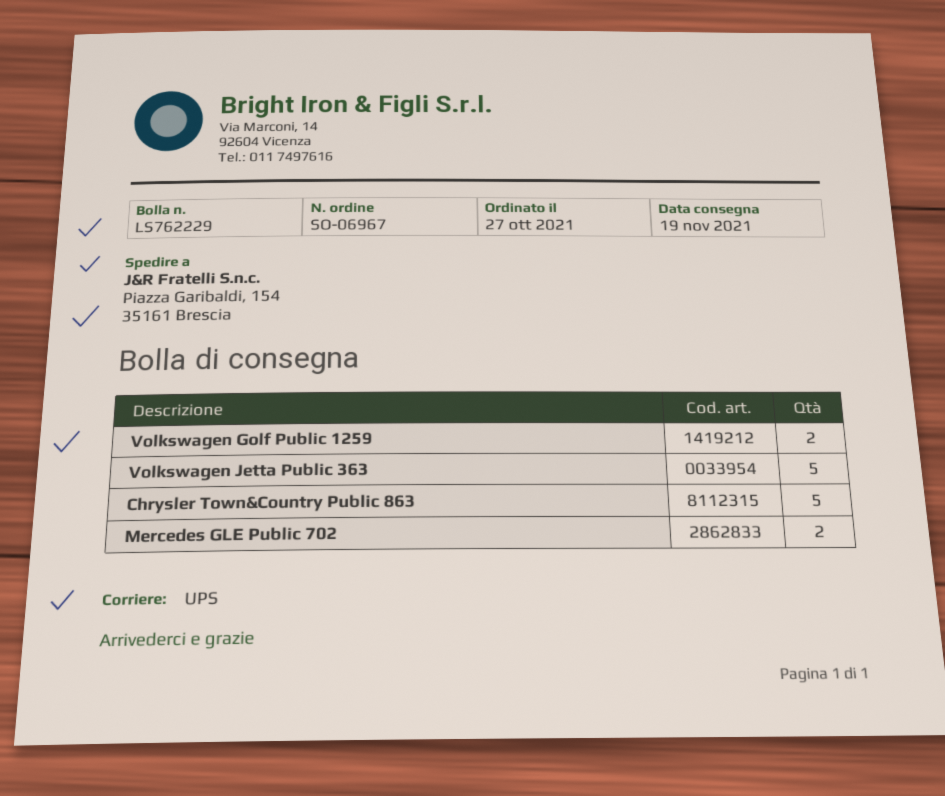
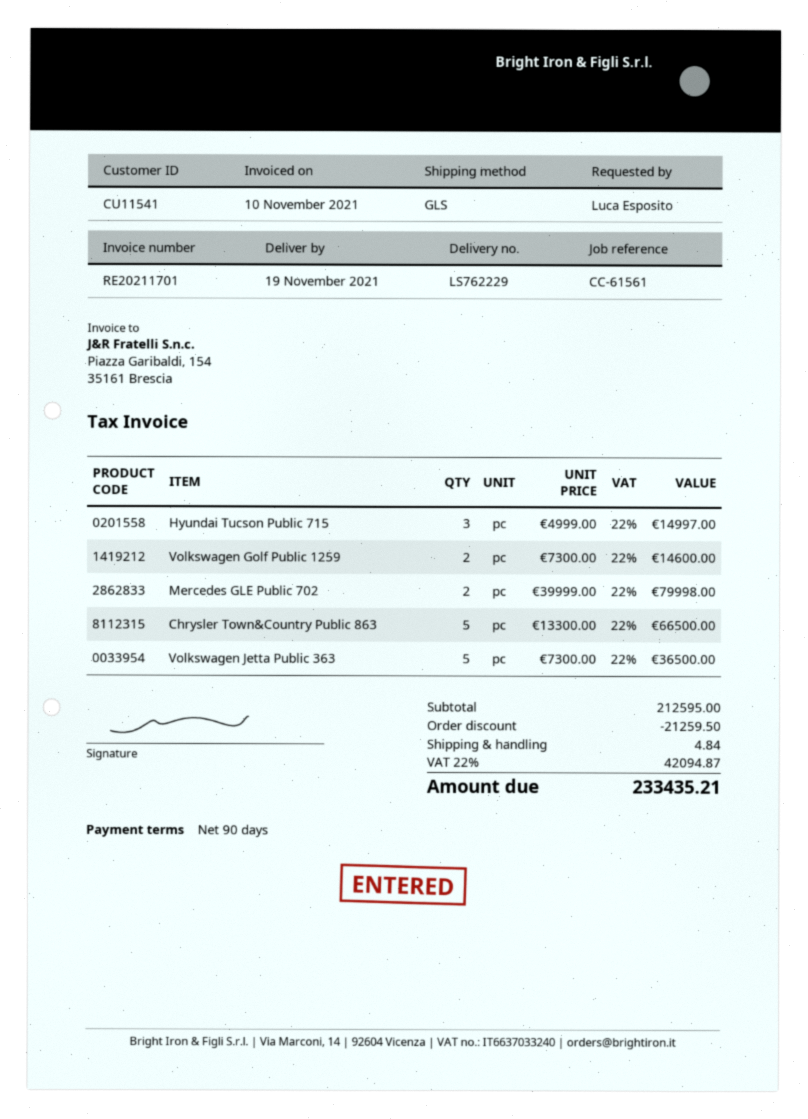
shipping method: UPS -> GLS
Hyundai Tucson Public 715: none -> 3

